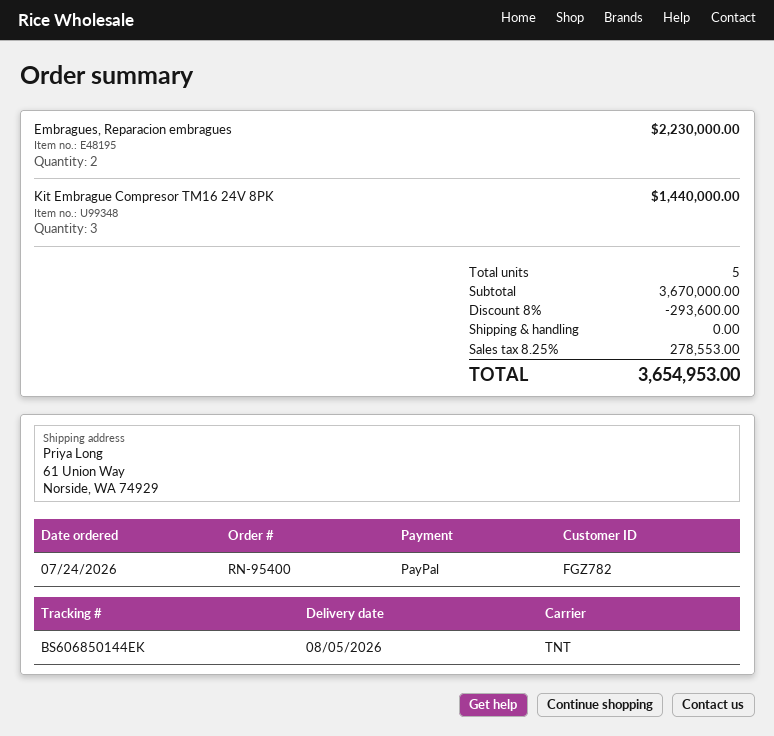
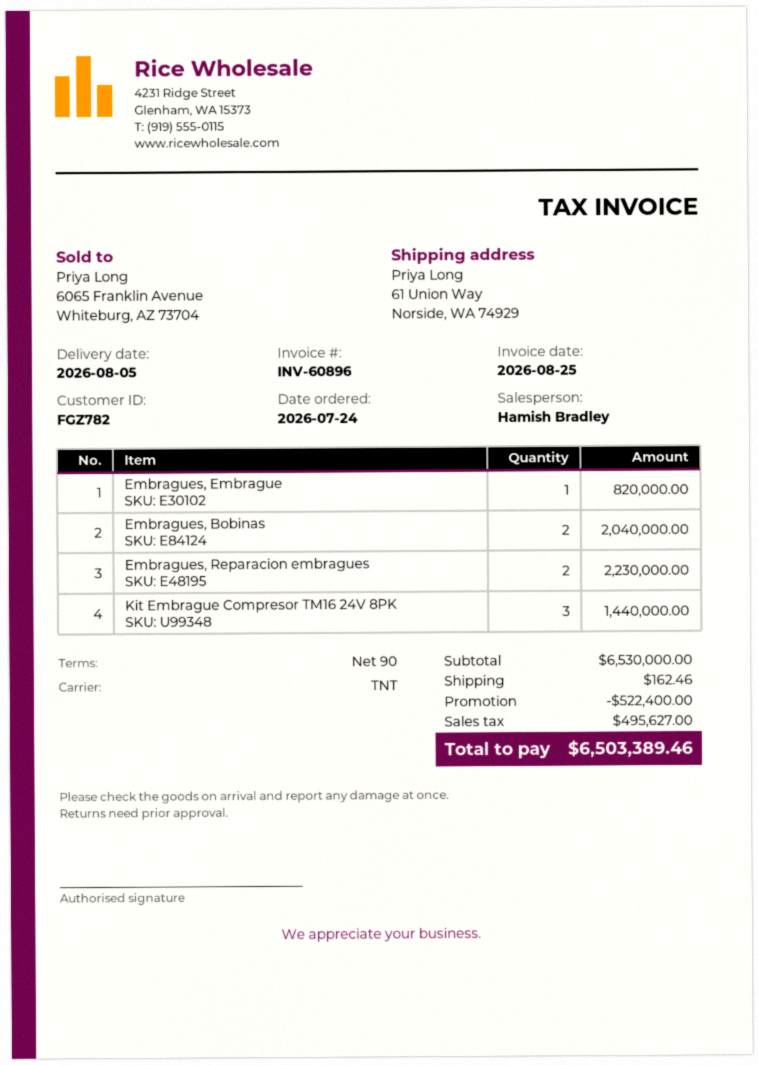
Embragues, Embrague: none -> 1 for 820000.00
Embragues, Bobinas: none -> 2 for 2040000.00
subtotal: 3670000.00 -> 6530000.00
discount: 293600.00 -> 522400.00
shipping: 0.00 -> 162.46
tax: 278553.00 -> 495627.00
total: 3654953.00 -> 6503389.46

